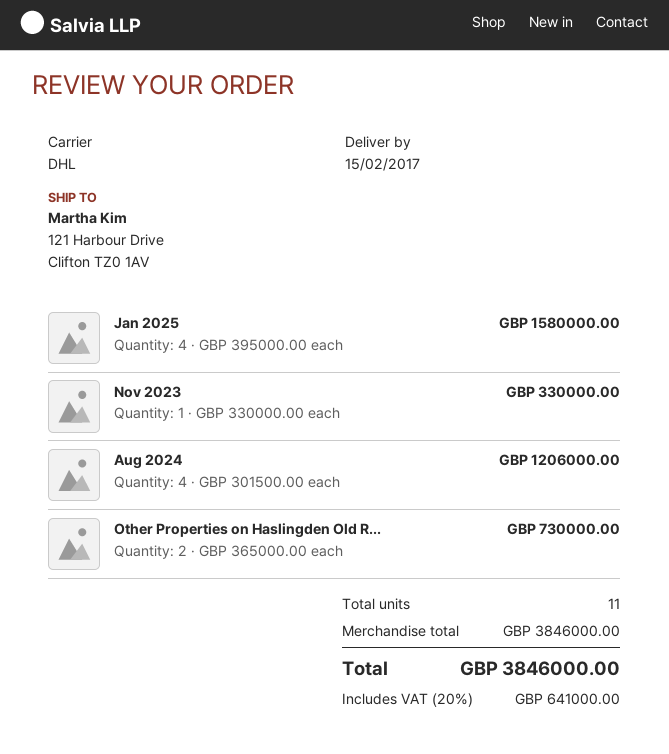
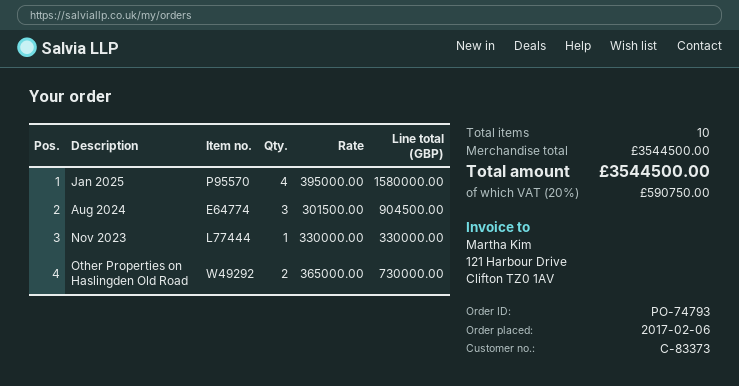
Aug 2024: 4 x 301500.00 = 1206000.00 -> 3 x 301500.00 = 904500.00
total quantity: 11 -> 10
subtotal: 3846000.00 -> 3544500.00
tax: 20% = 641000.00 -> 20% = 590750.00
total: 3846000.00 -> 3544500.00

